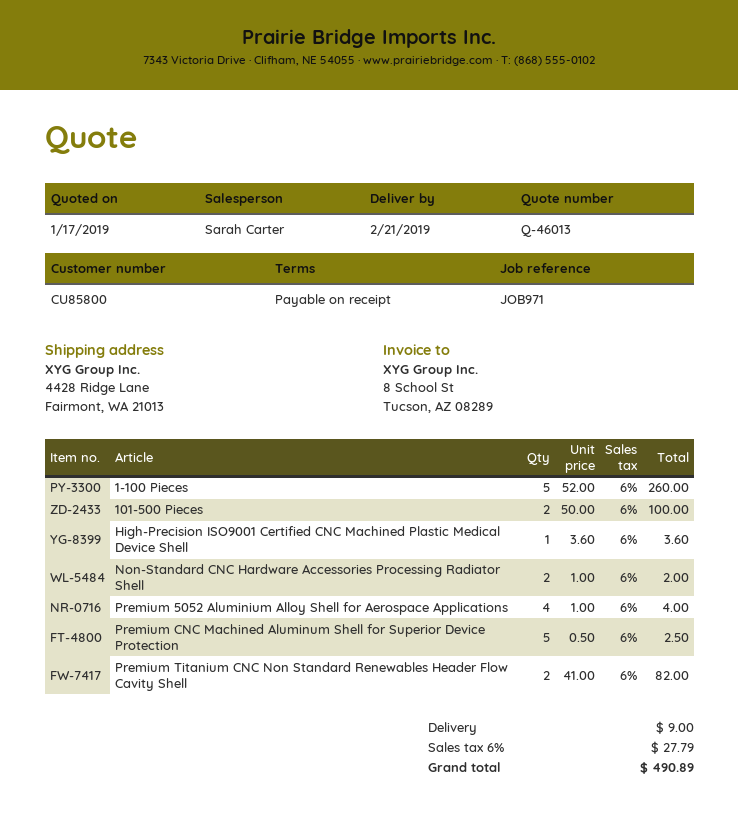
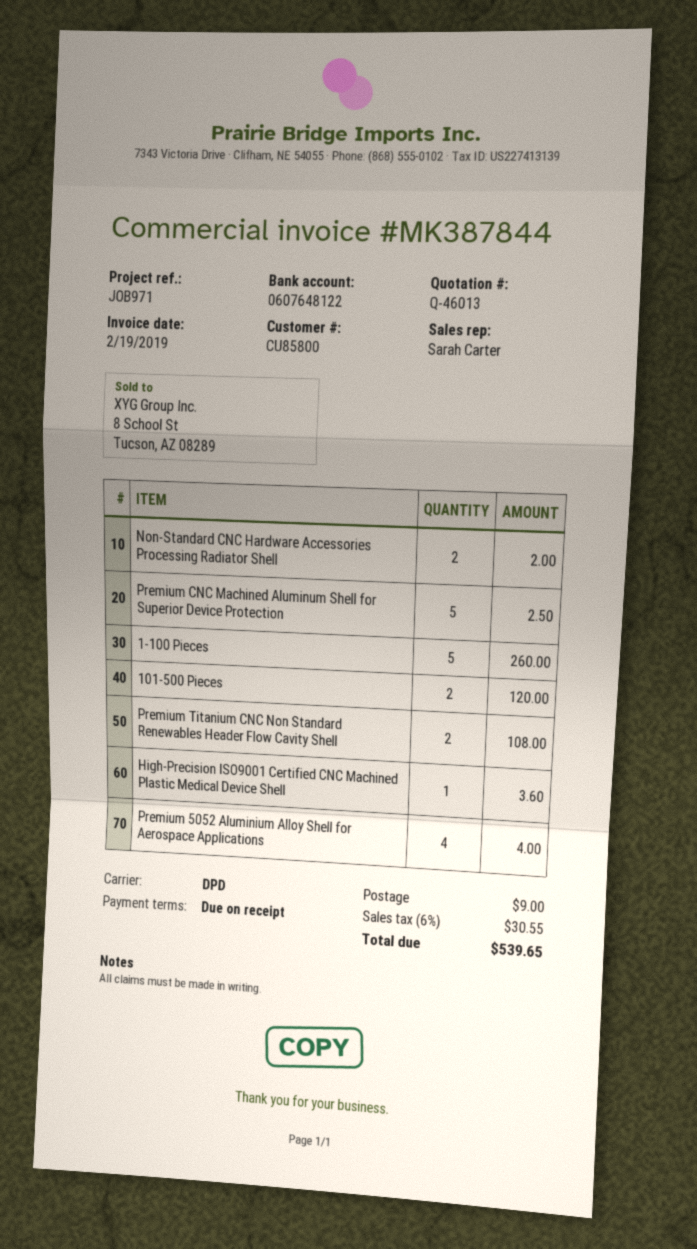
101-500 Pieces: 2 for 100.00 -> 2 for 120.00
Premium Titanium CNC Non Standard Renewables Header Flow Cavity Shell: 2 for 82.00 -> 2 for 108.00
tax: 6% = 27.79 -> 6% = 30.55
total: 490.89 -> 539.65

